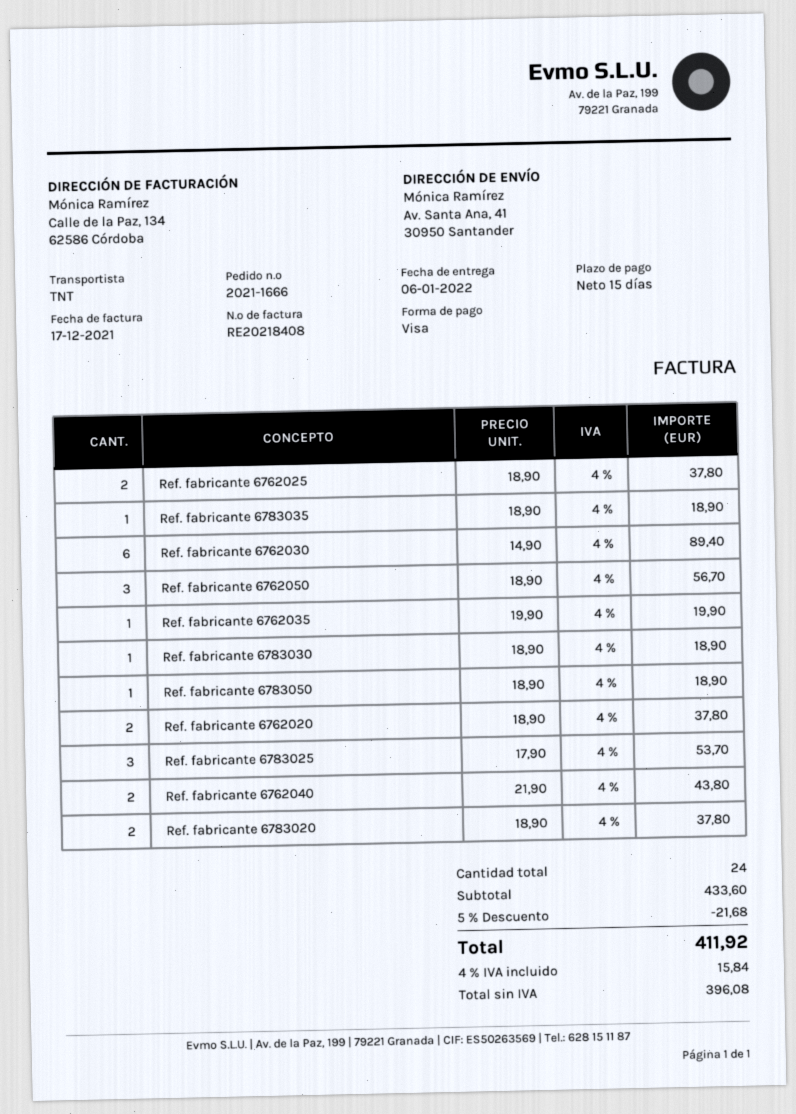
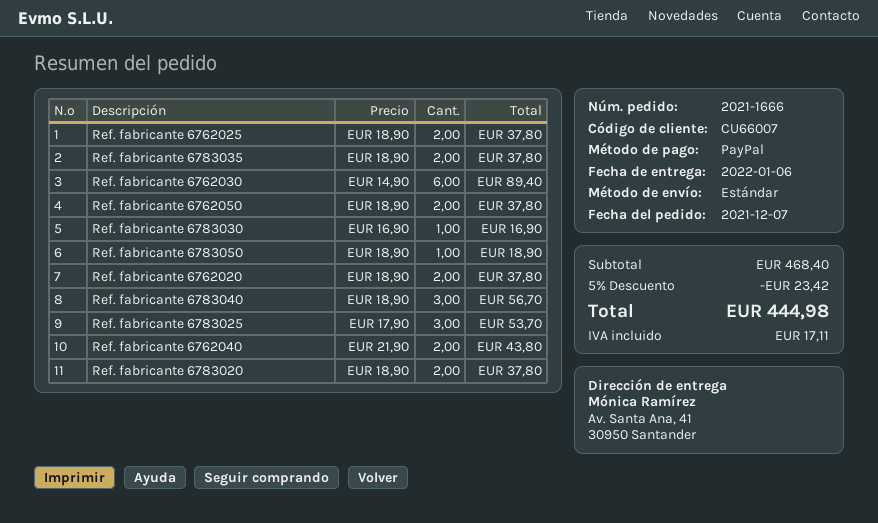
payment method: Visa -> PayPal
shipping method: TNT -> standard
Ref. fabricante 6783035: 1 x 18.90 = 18.90 -> 2 x 18.90 = 37.80
Ref. fabricante 6762050: 3 x 18.90 = 56.70 -> 2 x 18.90 = 37.80
Ref. fabricante 6762035: 1 x 19.90 = 19.90 -> none
Ref. fabricante 6783030: 1 x 18.90 = 18.90 -> 1 x 16.90 = 16.90
Ref. fabricante 6783040: none -> 3 x 18.90 = 56.70
subtotal: 433.60 -> 468.40
discount: 5% = 21.68 -> 5% = 23.42
tax: 15.84 -> 17.11
total: 411.92 -> 444.98

